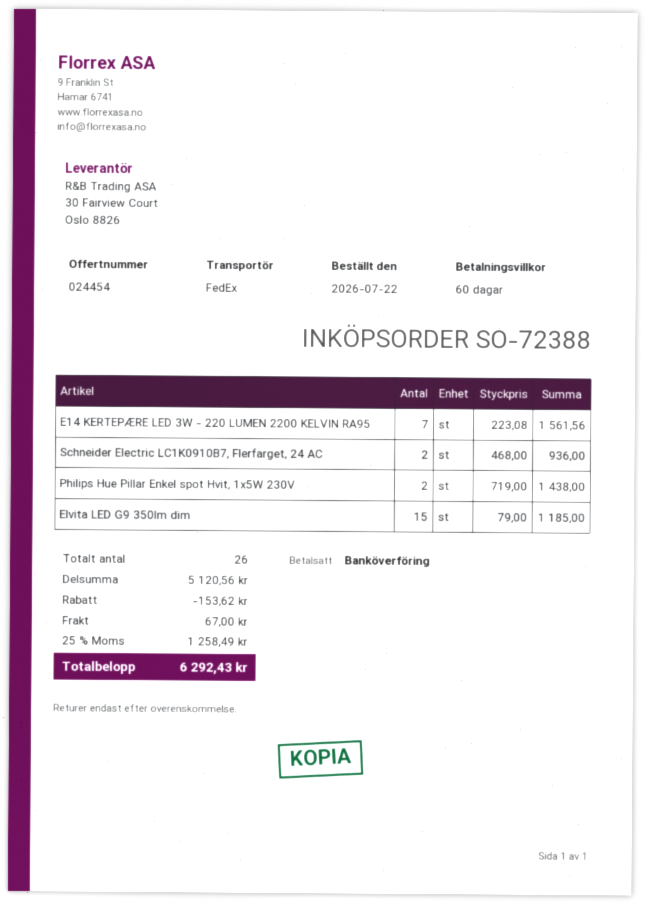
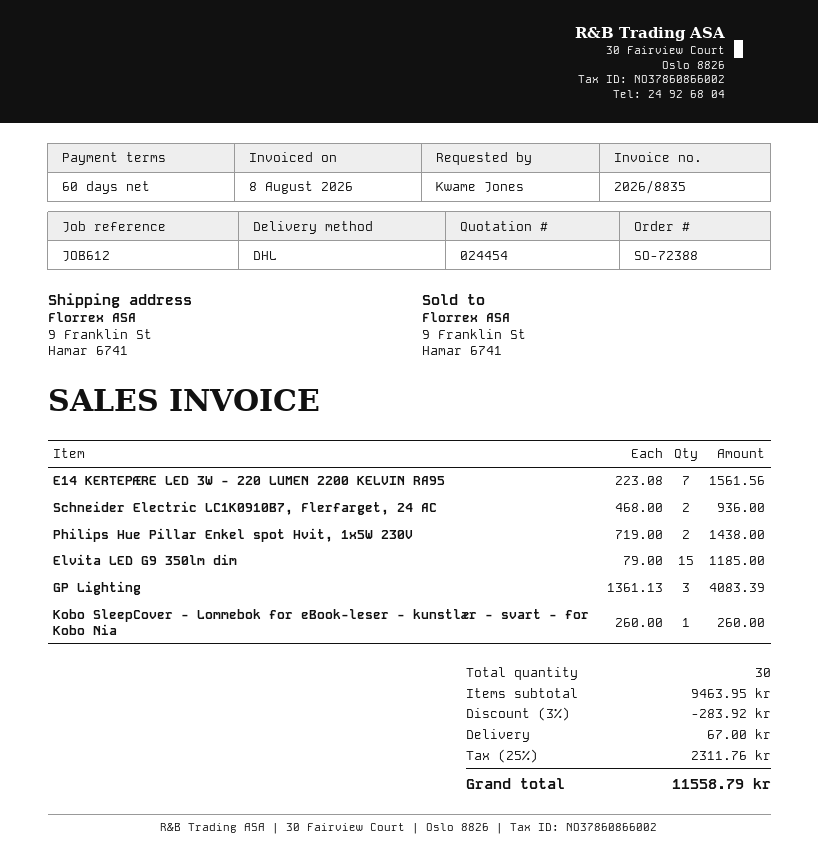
shipping method: FedEx -> DHL
GP Lighting: none -> 3 x 1361.13 = 4083.39
Kobo SleepCover - Lommebok for eBook-leser - kunstlær - svart - for Kobo Nia: none -> 1 x 260.00 = 260.00
total quantity: 26 -> 30
subtotal: 5120.56 -> 9463.95
discount: 153.62 -> 283.92
tax: 25% = 1258.49 -> 25% = 2311.76
total: 6292.43 -> 11558.79

